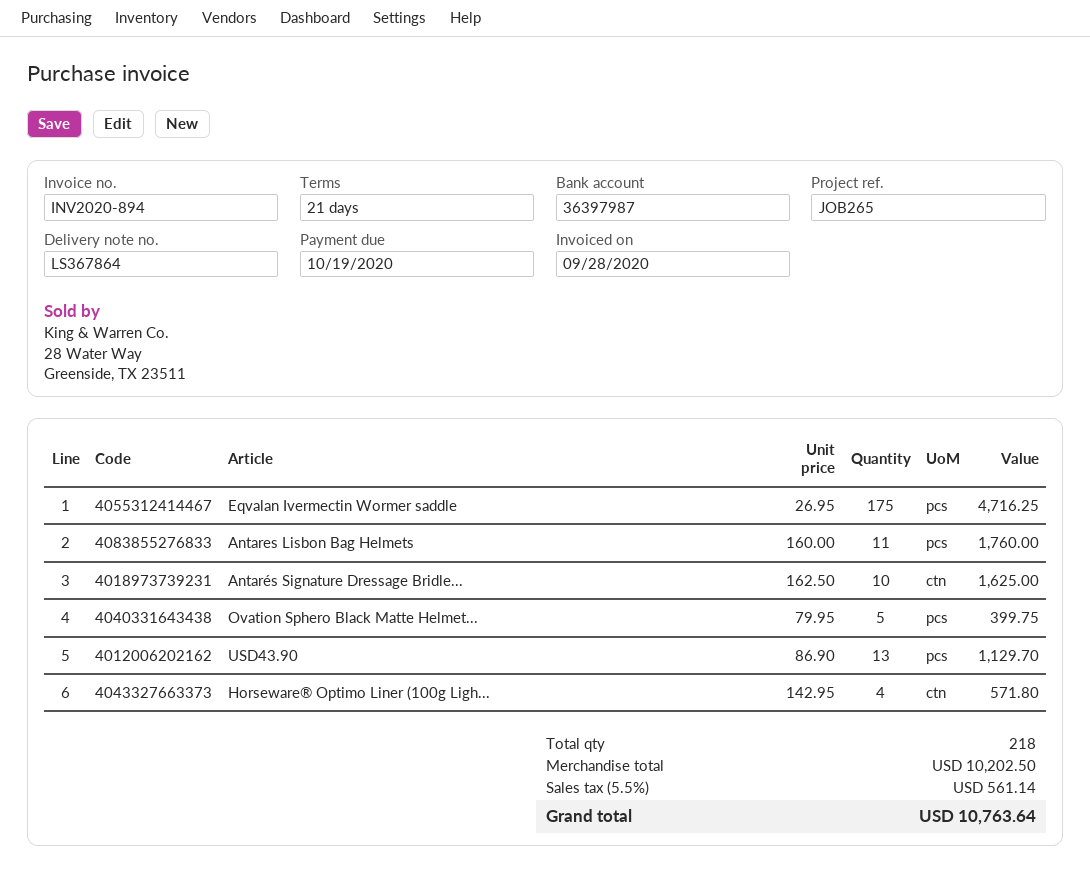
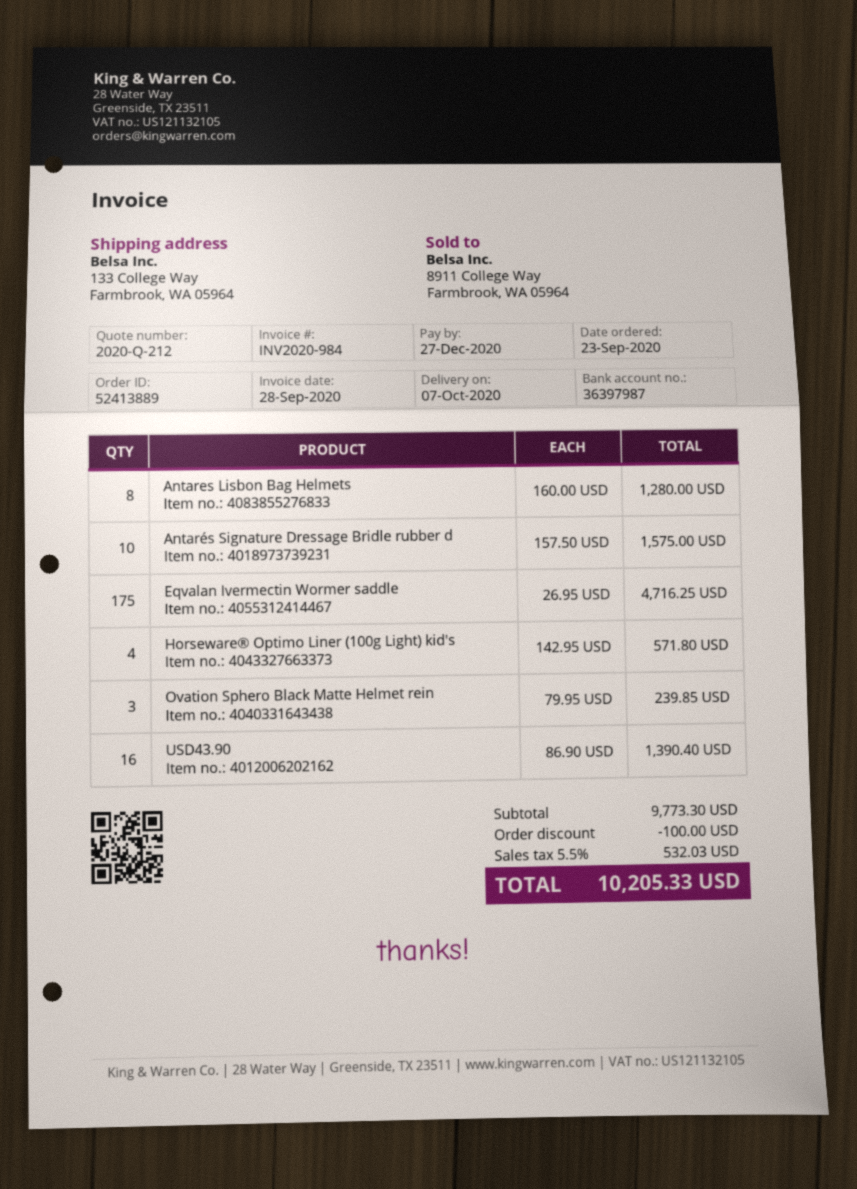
invoice number: INV2020-894 -> INV2020-984
due date: 2020-10-19 -> 2020-12-27
Antares Lisbon Bag Helmets: 11 x 160.00 = 1760.00 -> 8 x 160.00 = 1280.00
Antarés Signature Dressage Bridle...: 10 x 162.50 = 1625.00 -> 10 x 157.50 = 1575.00
Ovation Sphero Black Matte Helmet...: 5 x 79.95 = 399.75 -> 3 x 79.95 = 239.85
USD43.90: 13 x 86.90 = 1129.70 -> 16 x 86.90 = 1390.40
subtotal: 10202.50 -> 9773.30
discount: none -> 100.00
tax: 5.5% = 561.14 -> 5.5% = 532.03
total: 10763.64 -> 10205.33

